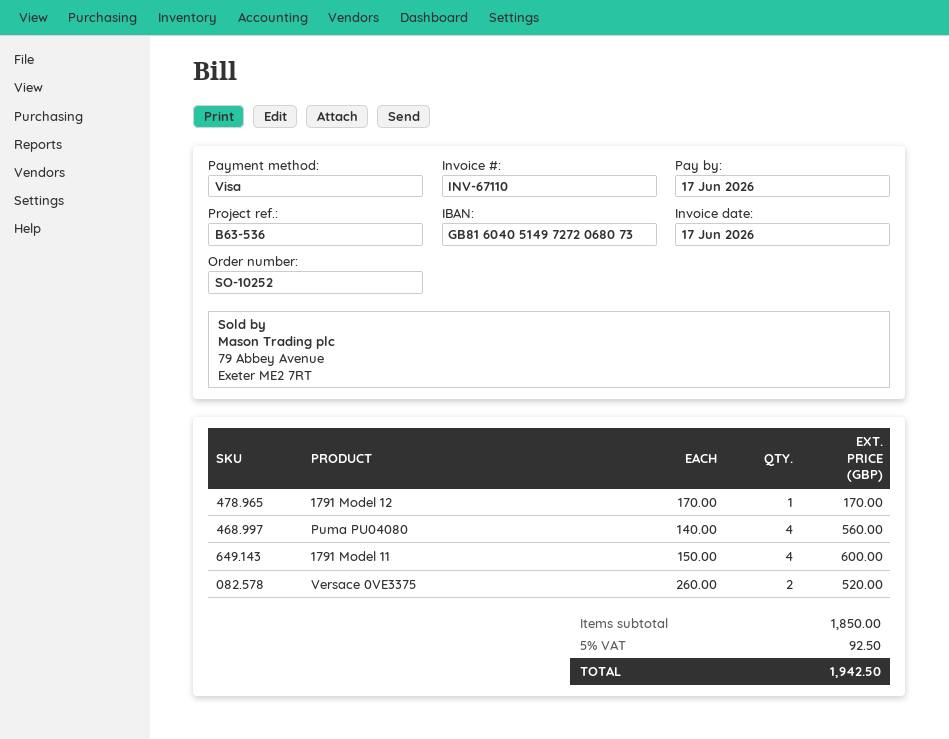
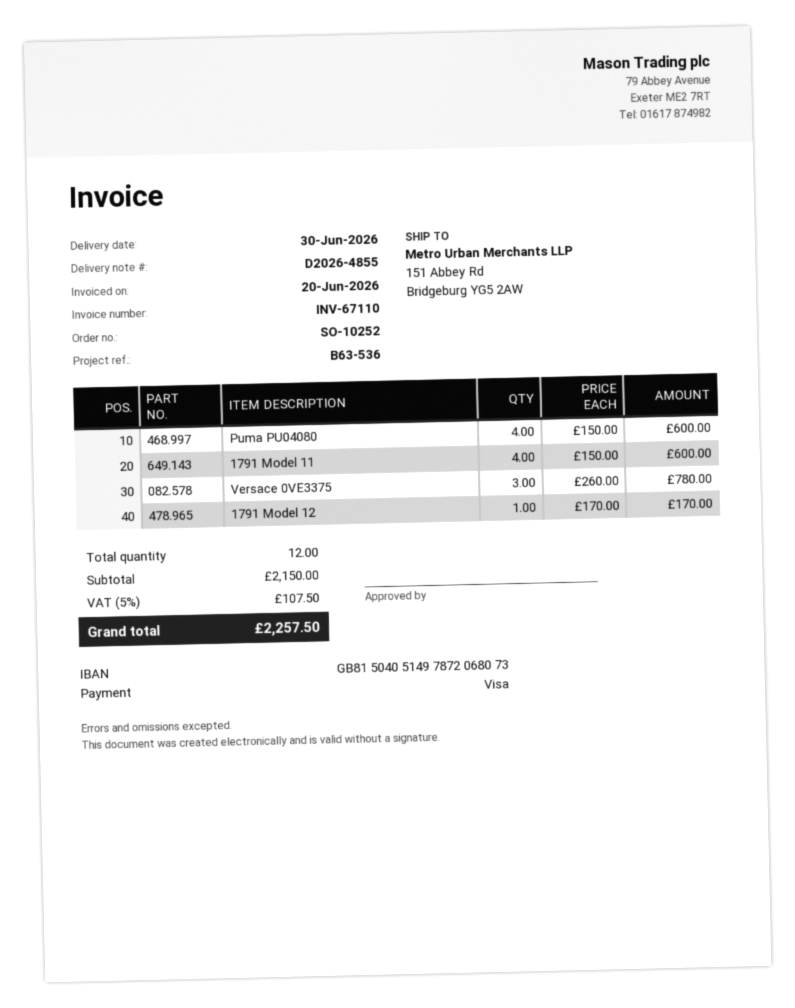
invoice date: 2026-06-17 -> 2026-06-20
bank account: GB81604051497272068073 -> GB81504051497872068073
Puma PU04080: 4 x 140.00 = 560.00 -> 4 x 150.00 = 600.00
Versace 0VE3375: 2 x 260.00 = 520.00 -> 3 x 260.00 = 780.00
subtotal: 1850.00 -> 2150.00
tax: 5% = 92.50 -> 5% = 107.50
total: 1942.50 -> 2257.50

